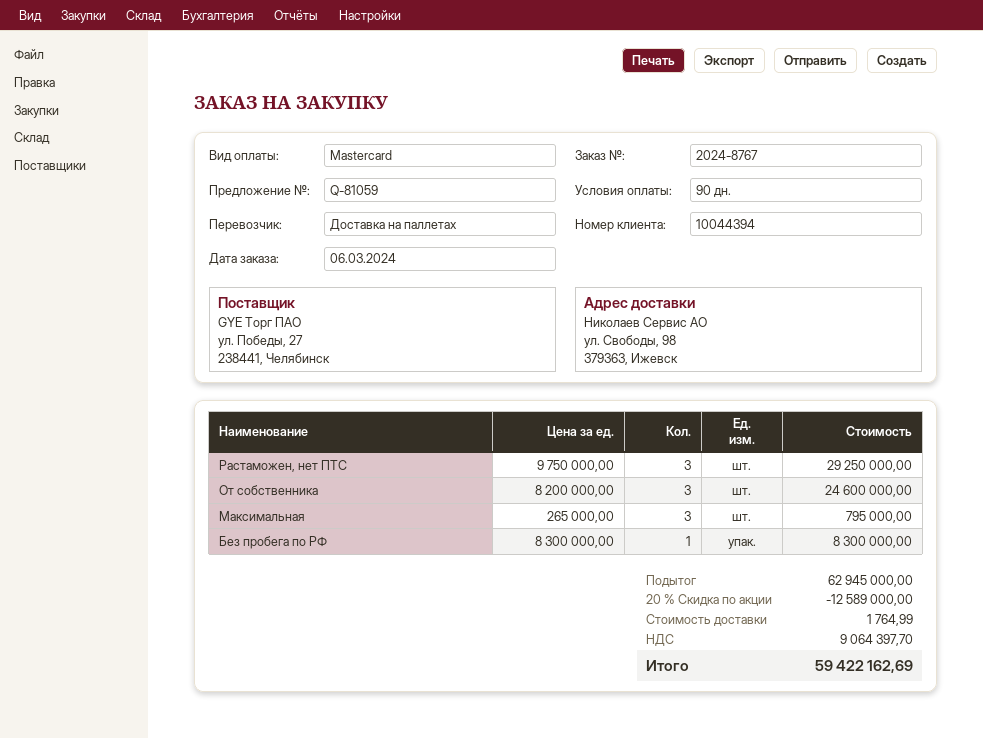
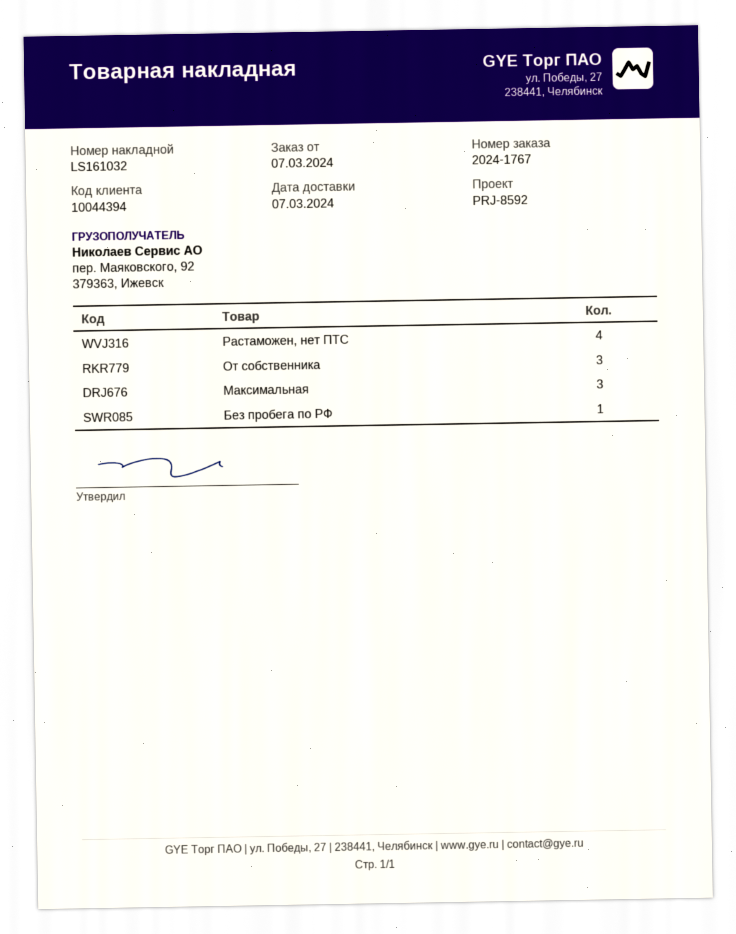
order number: 2024-8767 -> 2024-1767
order date: 2024-03-06 -> 2024-03-07
ship to: ул. Свободы, 98, 379363, Ижевск -> пер. Маяковского, 92, 379363, Ижевск
Растаможен, нет ПТС: 3 -> 4

